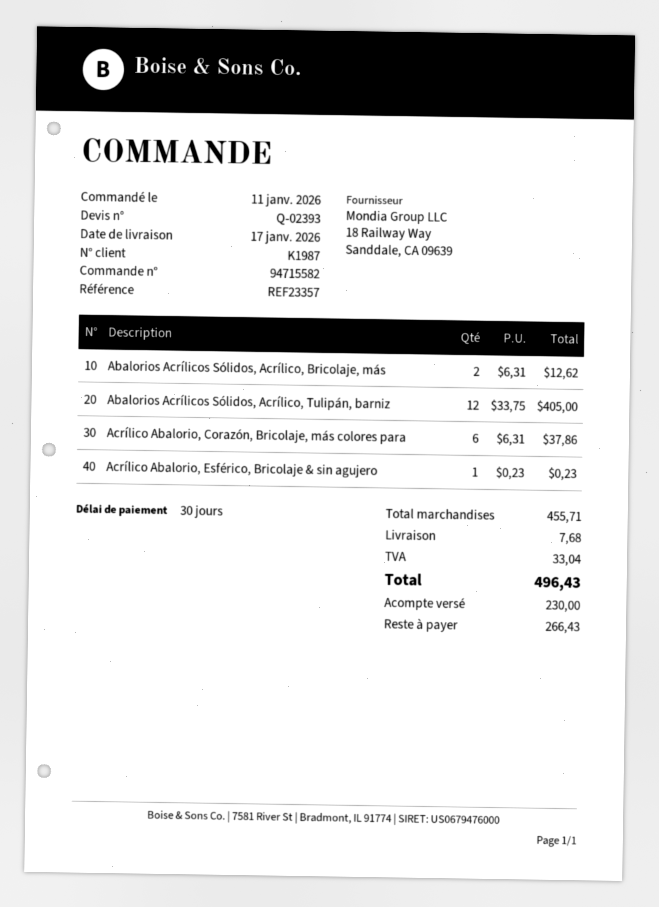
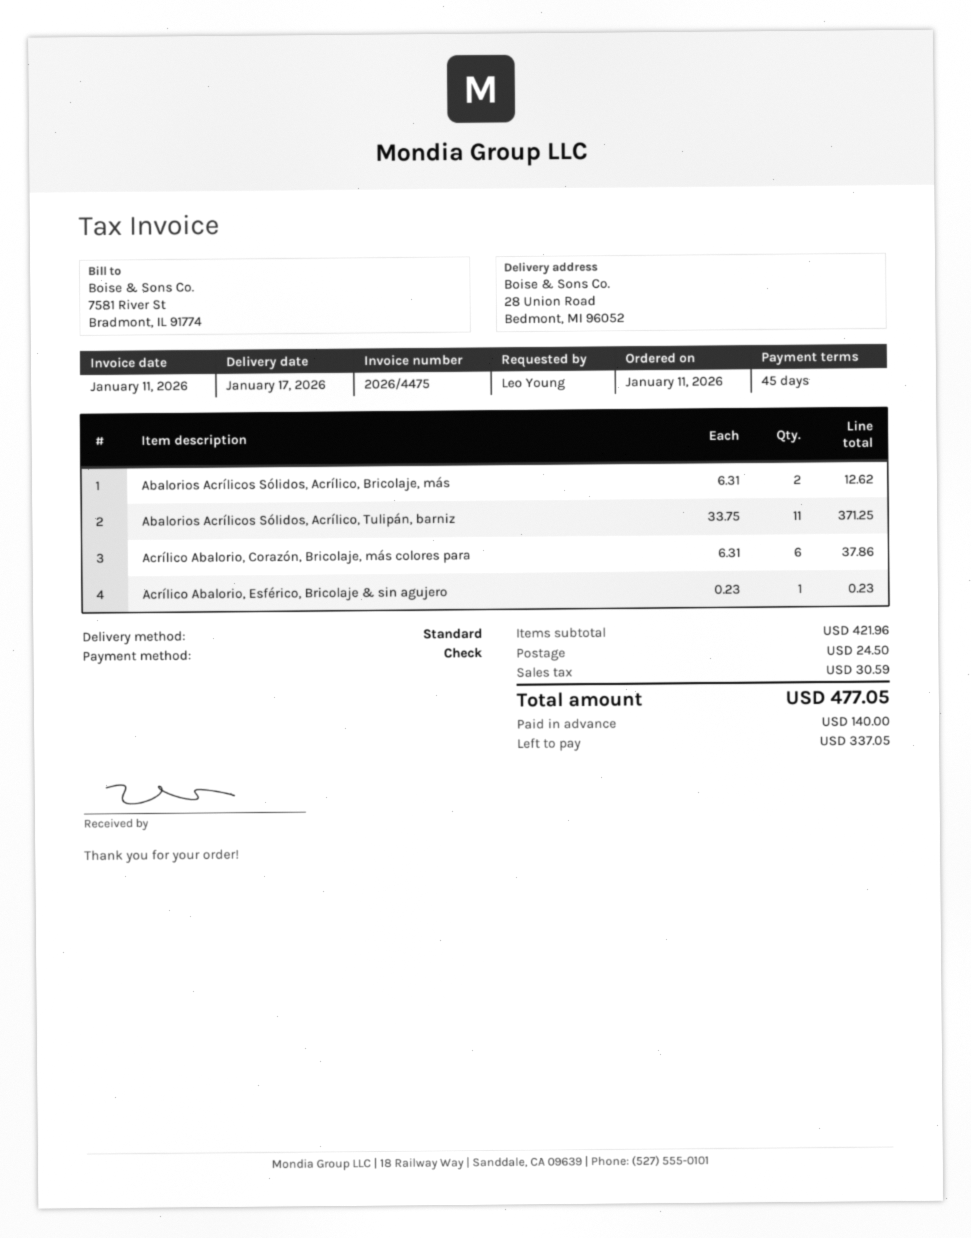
payment terms: 30 days -> 45 days
Abalorios Acrílicos Sólidos, Acrílico, Tulipán, barniz: 12 x 33.75 = 405.00 -> 11 x 33.75 = 371.25
subtotal: 455.71 -> 421.96
shipping: 7.68 -> 24.50
tax: 33.04 -> 30.59
total: 496.43 -> 477.05
deposit: 230.00 -> 140.00
balance: 266.43 -> 337.05

